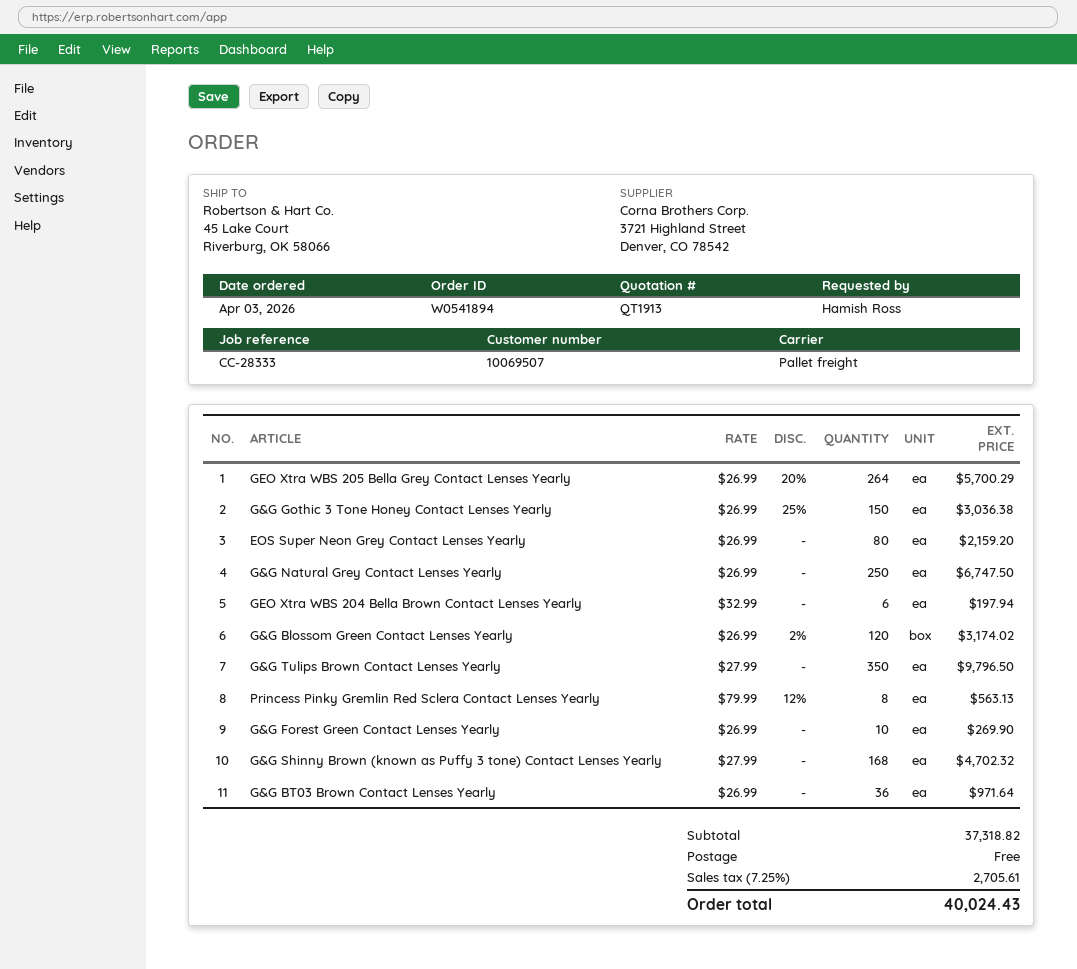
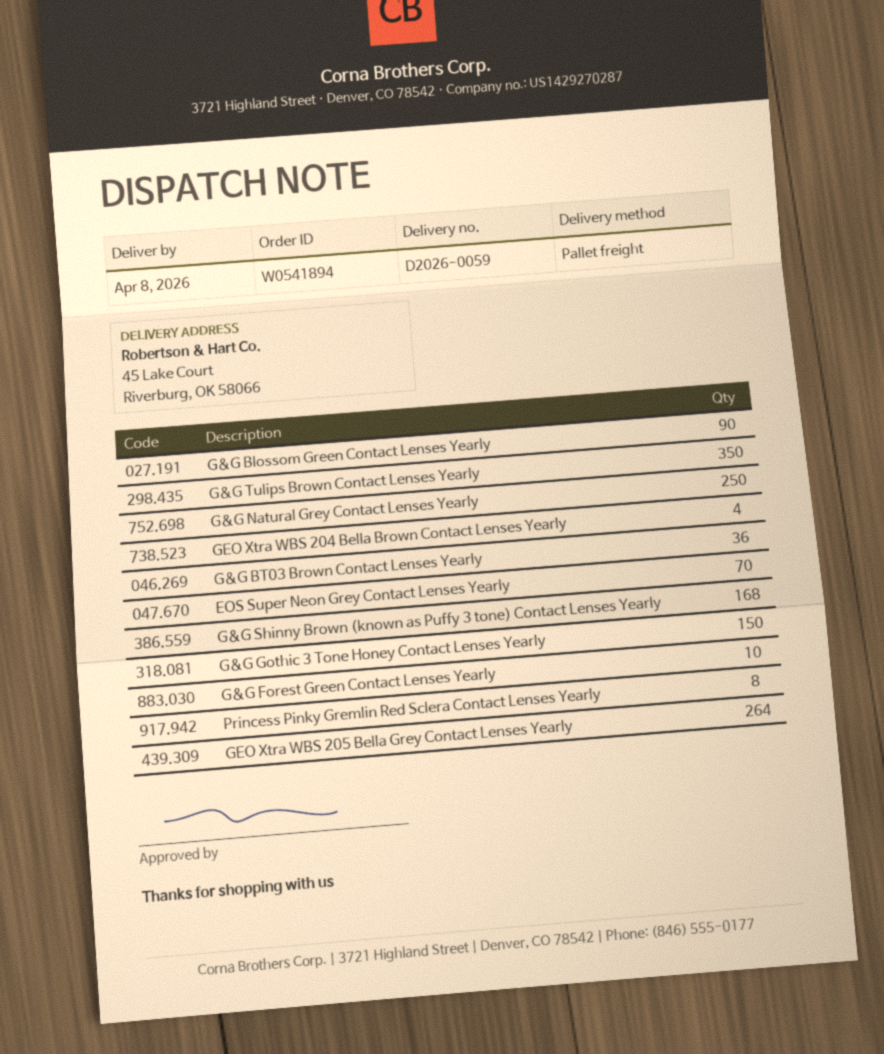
EOS Super Neon Grey Contact Lenses Yearly: 80 -> 70
GEO Xtra WBS 204 Bella Brown Contact Lenses Yearly: 6 -> 4
G&G Blossom Green Contact Lenses Yearly: 120 -> 90

